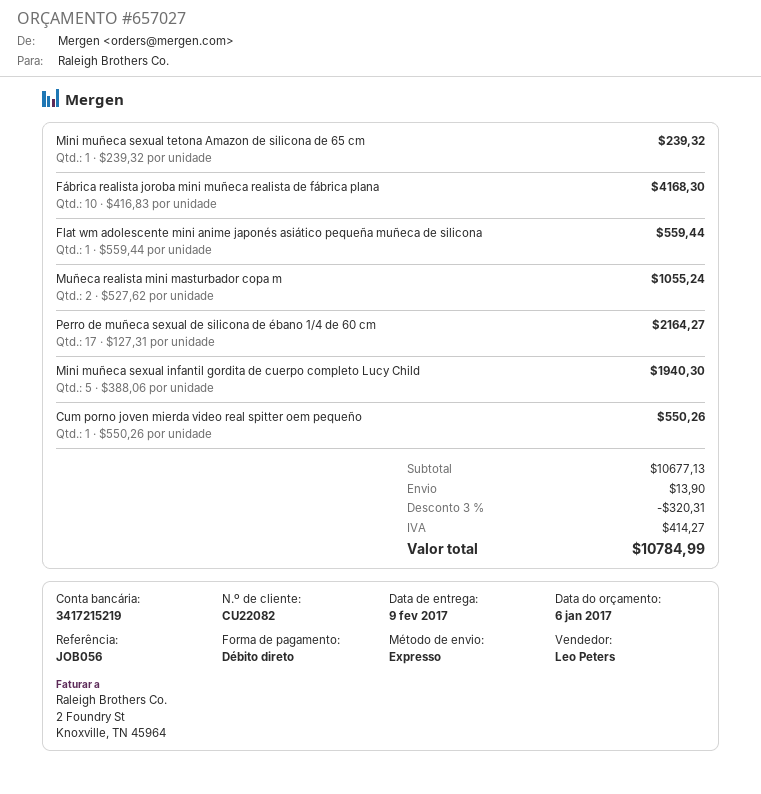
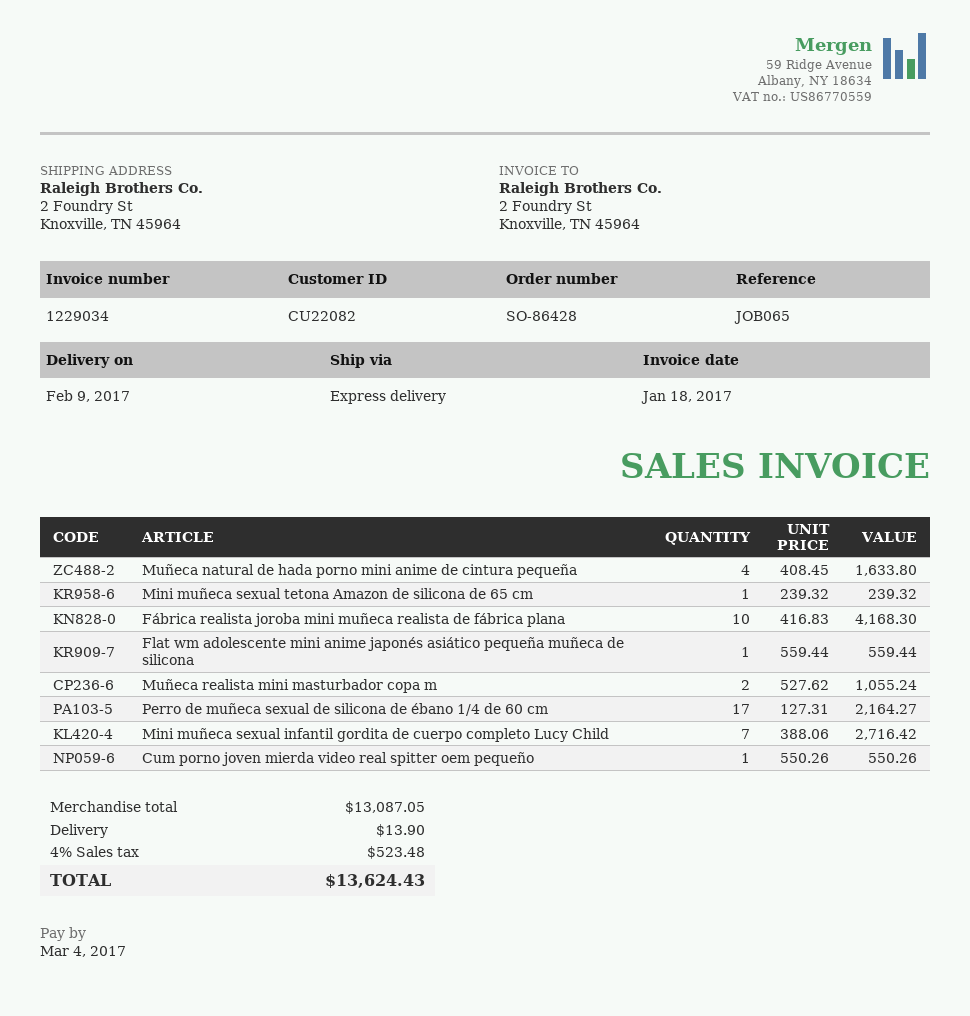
reference: JOB056 -> JOB065
Mini muñeca sexual infantil gordita de cuerpo completo Lucy Child: 5 x 388.06 = 1940.30 -> 7 x 388.06 = 2716.42
Muñeca natural de hada porno mini anime de cintura pequeña: none -> 4 x 408.45 = 1633.80
subtotal: 10677.13 -> 13087.05
discount: 3% = 320.31 -> none
tax: 414.27 -> 523.48
total: 10784.99 -> 13624.43

